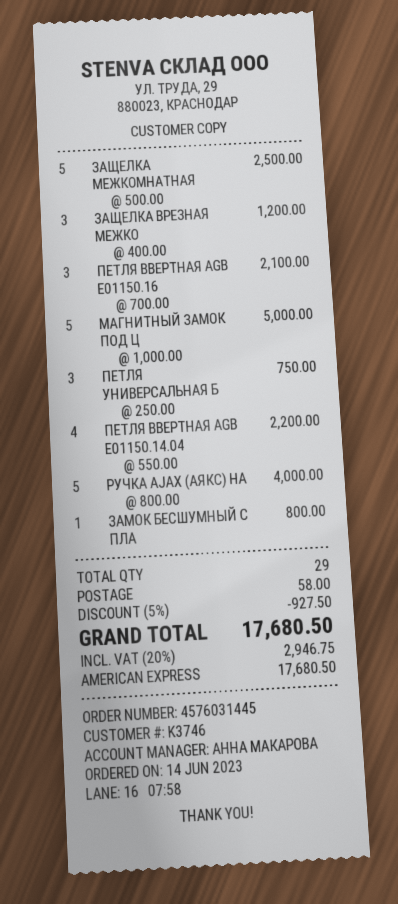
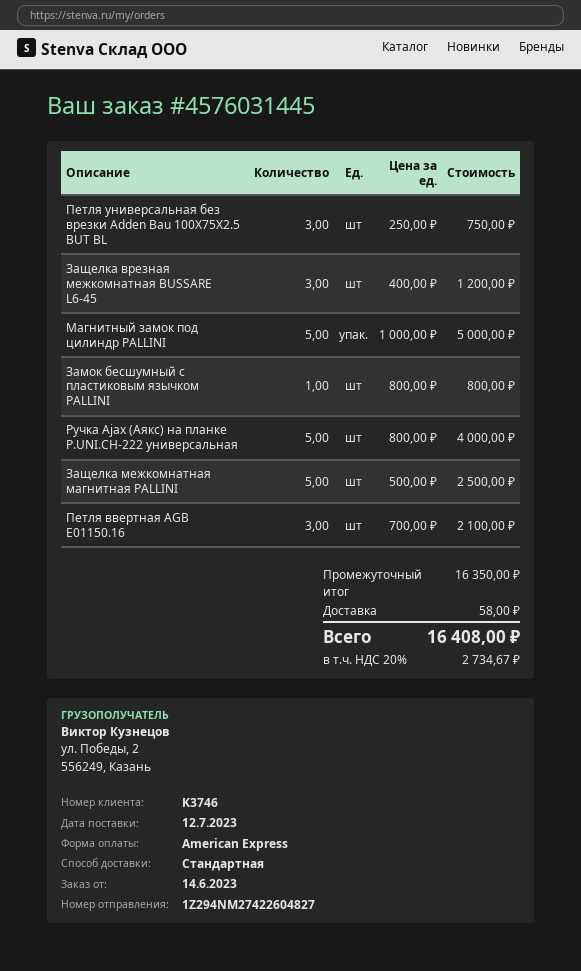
ПЕТЛЯ ВВЕРТНАЯ AGB E01150.14.04: 4 x 550.00 = 2200.00 -> none
discount: 5% = 927.50 -> none
tax: 20% = 2946.75 -> 20% = 2734.67
total: 17680.50 -> 16408.00

